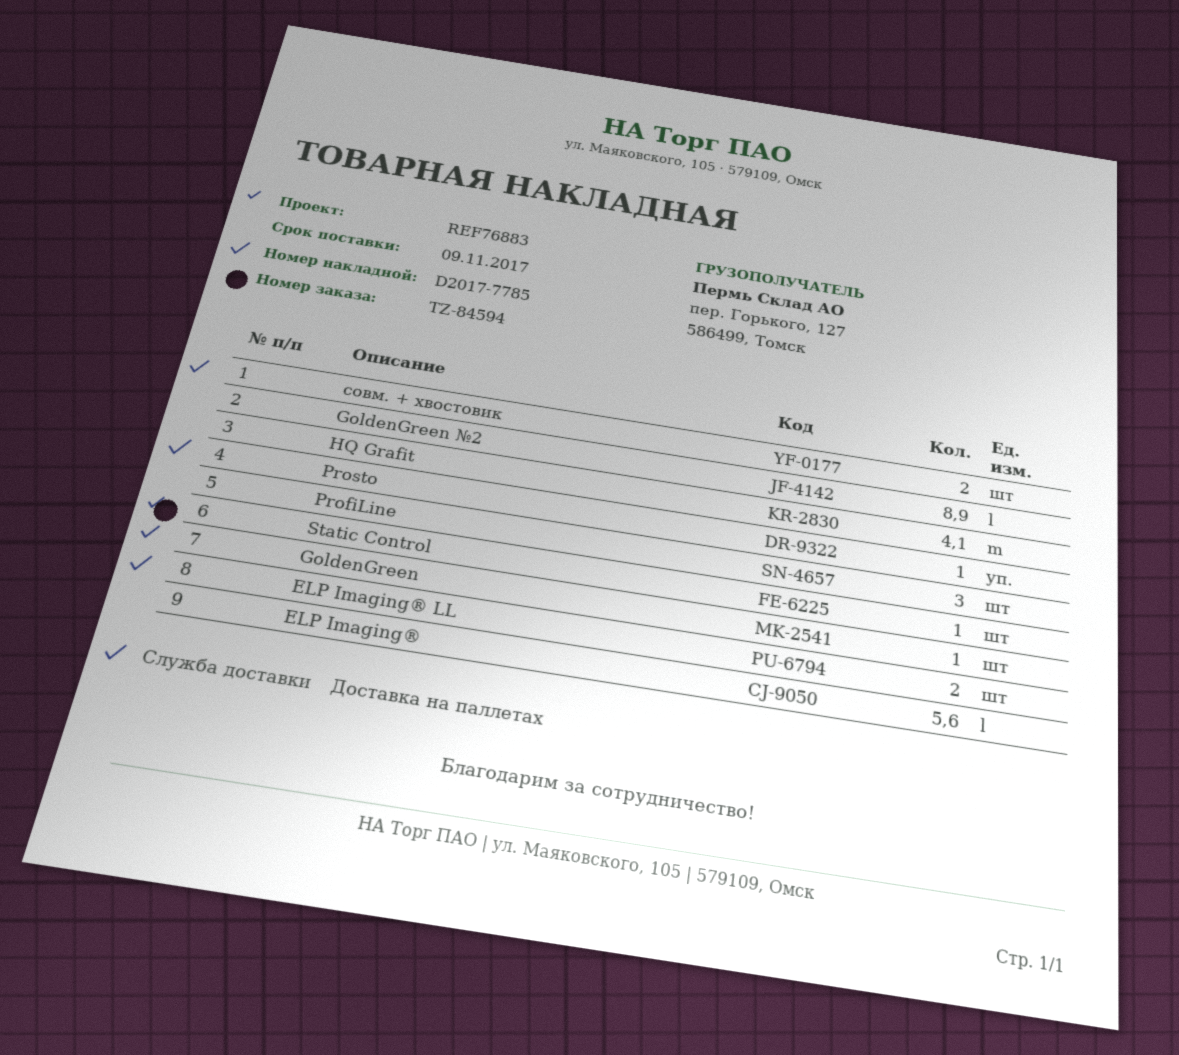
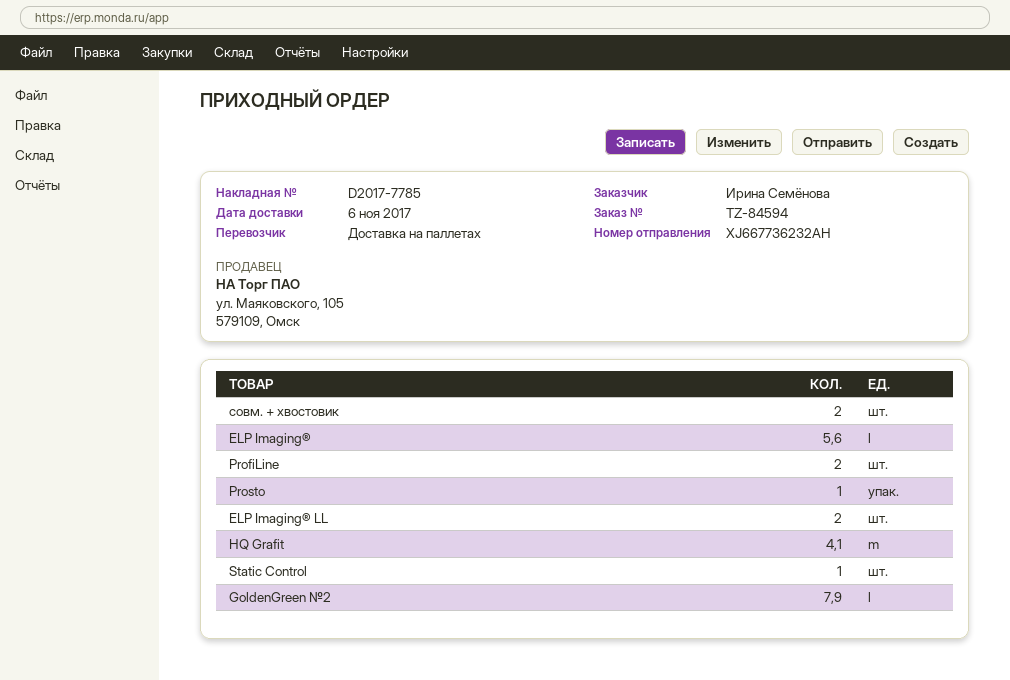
delivery date: 2017-11-09 -> 2017-11-06
GoldenGreen №2: 8.9 -> 7.9
ProfiLine: 3 -> 2
GoldenGreen: 1 -> none

